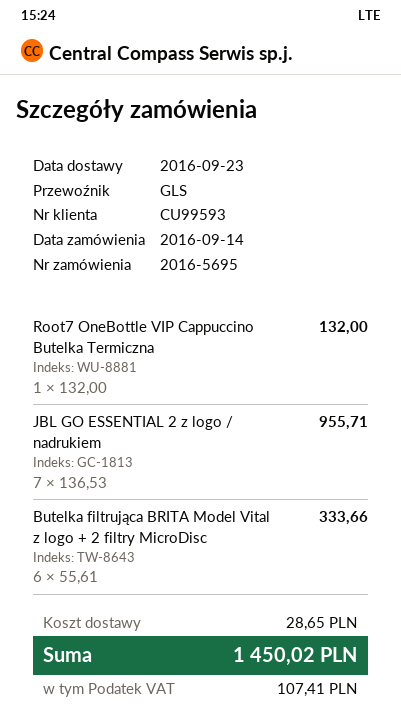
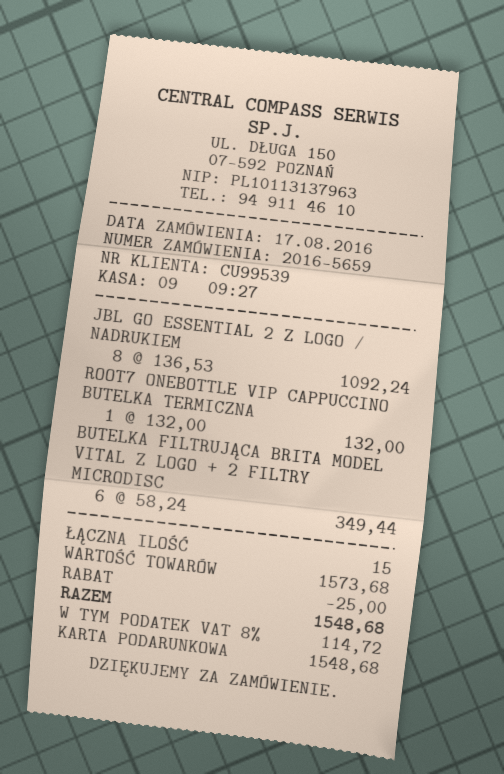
order number: 2016-5695 -> 2016-5659
order date: 2016-09-14 -> 2016-08-17
customer number: CU99593 -> CU99539
JBL GO ESSENTIAL 2 z logo / nadrukiem: 7 x 136.53 = 955.71 -> 8 x 136.53 = 1092.24
Butelka filtrująca BRITA Model Vital z logo + 2 filtry MicroDisc: 6 x 55.61 = 333.66 -> 6 x 58.24 = 349.44
discount: none -> 25.00
shipping: 28.65 -> none
tax: 107.41 -> 114.72
total: 1450.02 -> 1548.68

